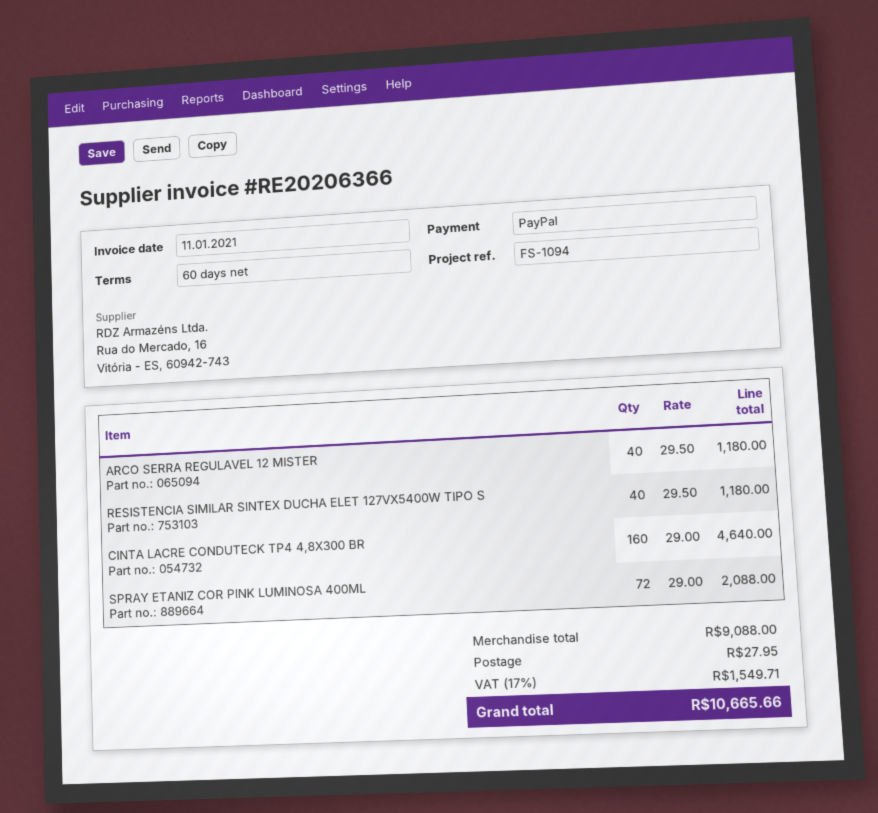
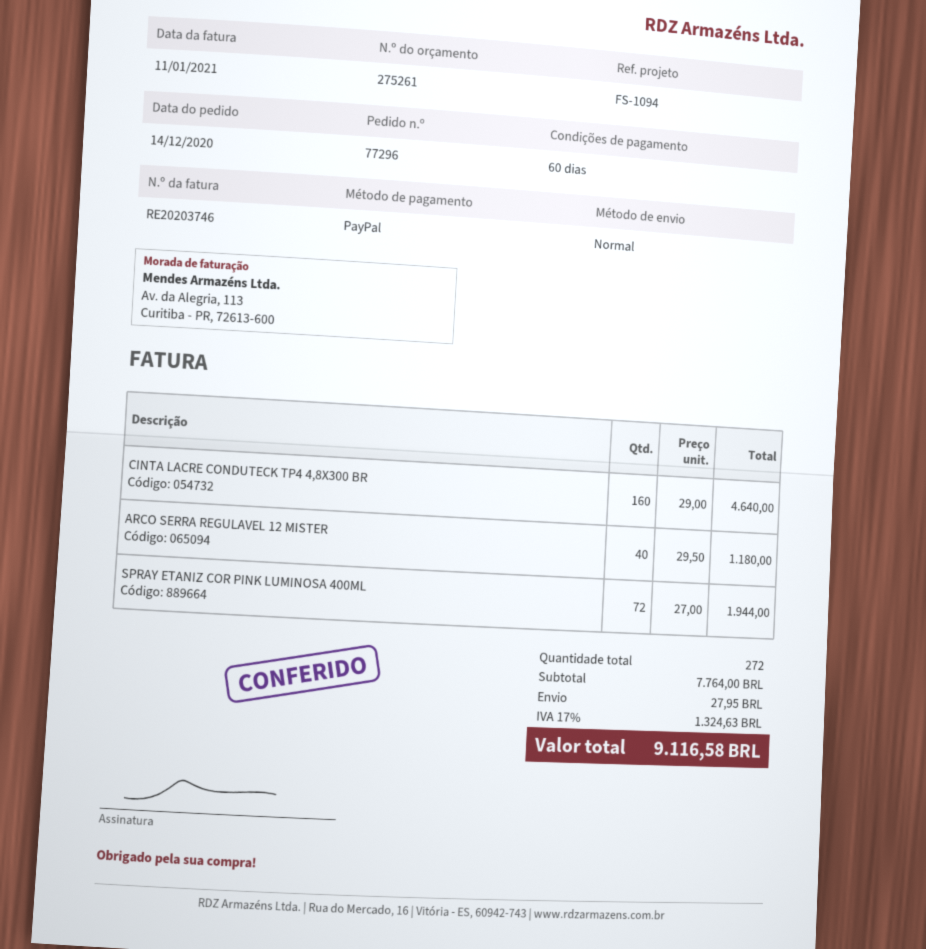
invoice number: RE20206366 -> RE20203746
RESISTENCIA SIMILAR SINTEX DUCHA ELET 127VX5400W TIPO S: 40 x 29.50 = 1180.00 -> none
SPRAY ETANIZ COR PINK LUMINOSA 400ML: 72 x 29.00 = 2088.00 -> 72 x 27.00 = 1944.00
subtotal: 9088.00 -> 7764.00
tax: 17% = 1549.71 -> 17% = 1324.63
total: 10665.66 -> 9116.58

